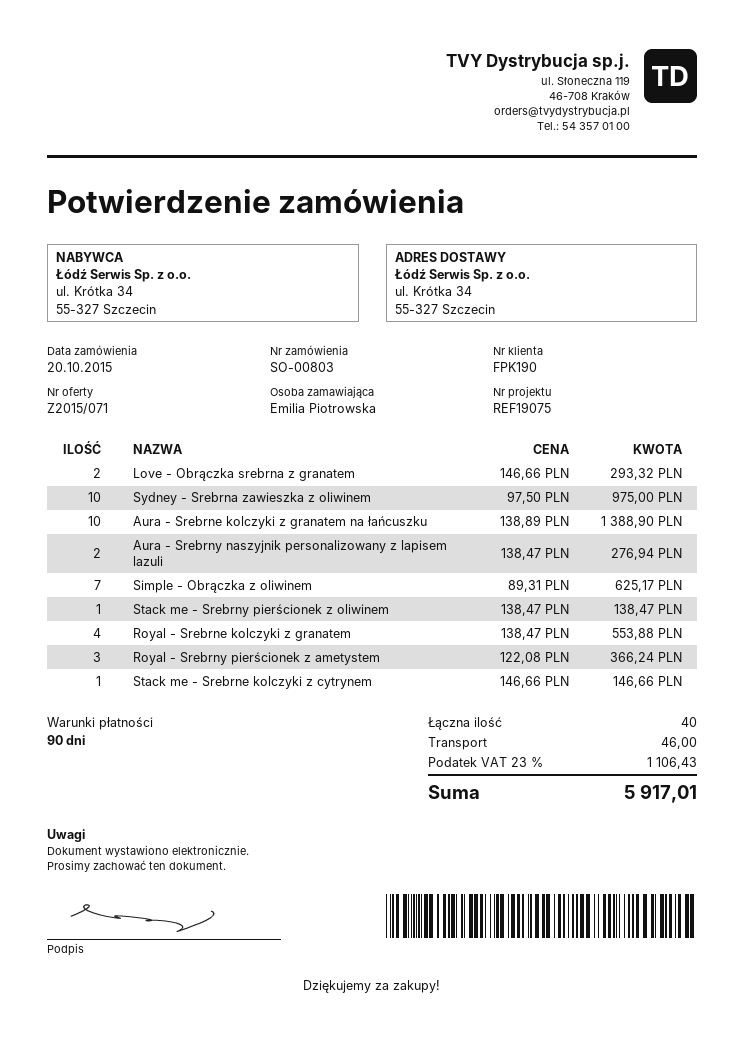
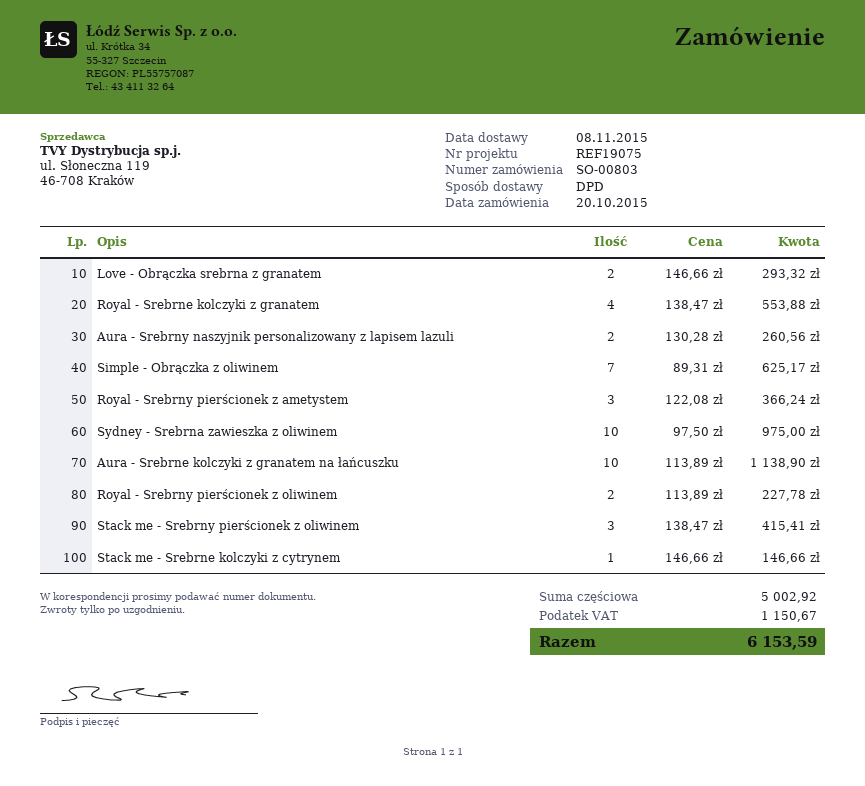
Aura - Srebrne kolczyki z granatem na łańcuszku: 10 x 138.89 = 1388.90 -> 10 x 113.89 = 1138.90
Aura - Srebrny naszyjnik personalizowany z lapisem lazuli: 2 x 138.47 = 276.94 -> 2 x 130.28 = 260.56
Stack me - Srebrny pierścionek z oliwinem: 1 x 138.47 = 138.47 -> 3 x 138.47 = 415.41
Royal - Srebrny pierścionek z oliwinem: none -> 2 x 113.89 = 227.78
shipping: 46.00 -> none
tax: 1106.43 -> 1150.67
total: 5917.01 -> 6153.59

